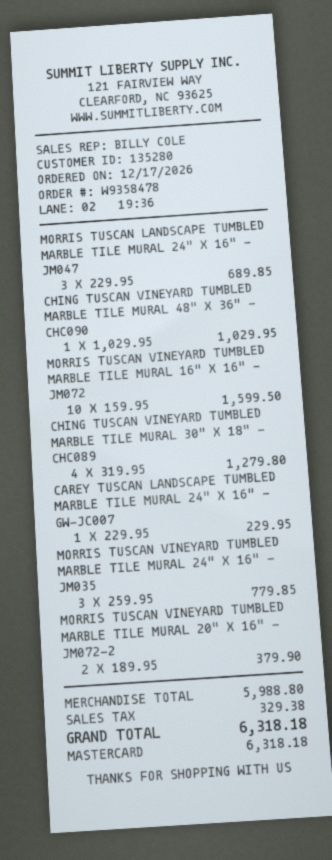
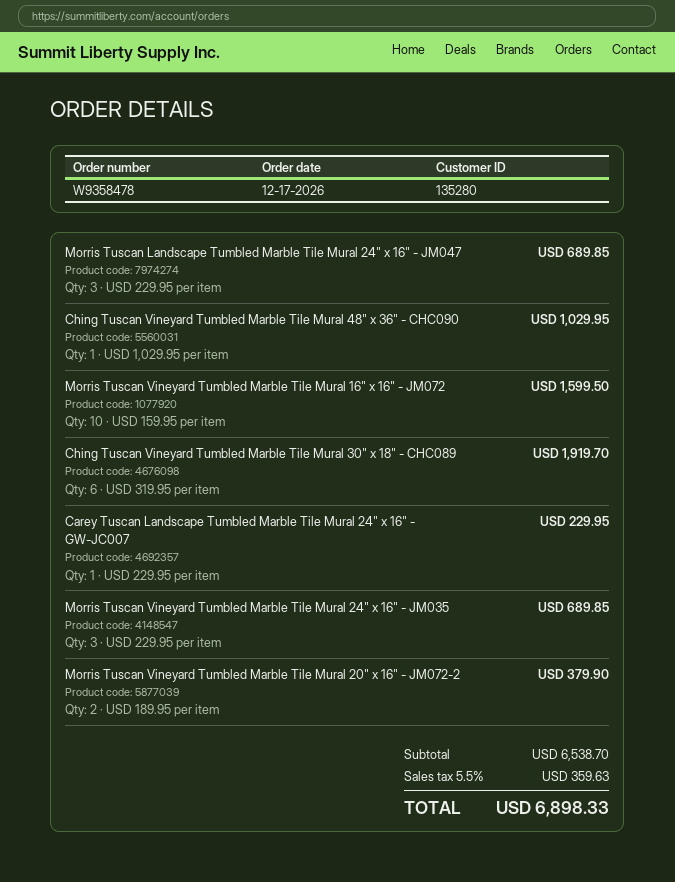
CHING TUSCAN VINEYARD TUMBLED MARBLE TILE MURAL 30" X 18" - CHC089: 4 x 319.95 = 1279.80 -> 6 x 319.95 = 1919.70
MORRIS TUSCAN VINEYARD TUMBLED MARBLE TILE MURAL 24" X 16" - JM035: 3 x 259.95 = 779.85 -> 3 x 229.95 = 689.85
subtotal: 5988.80 -> 6538.70
tax: 329.38 -> 359.63
total: 6318.18 -> 6898.33

